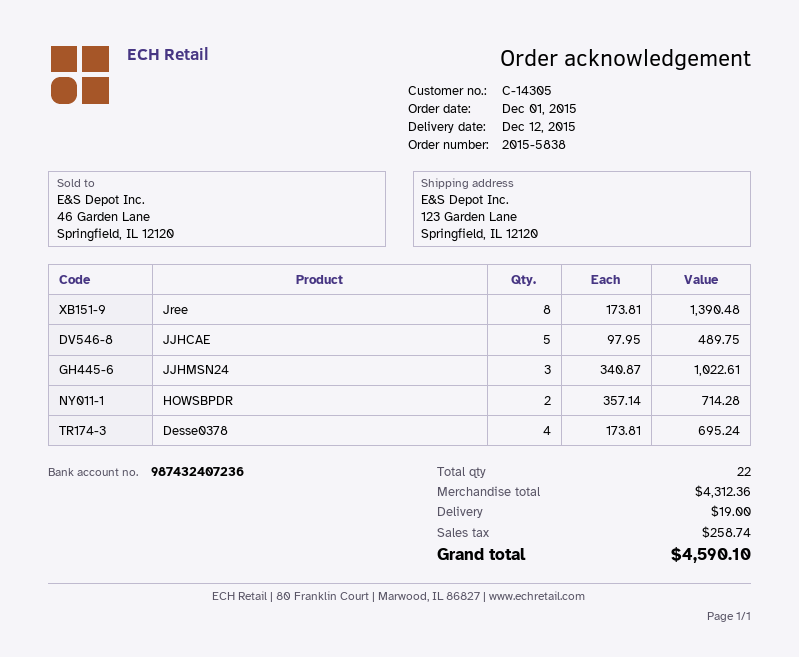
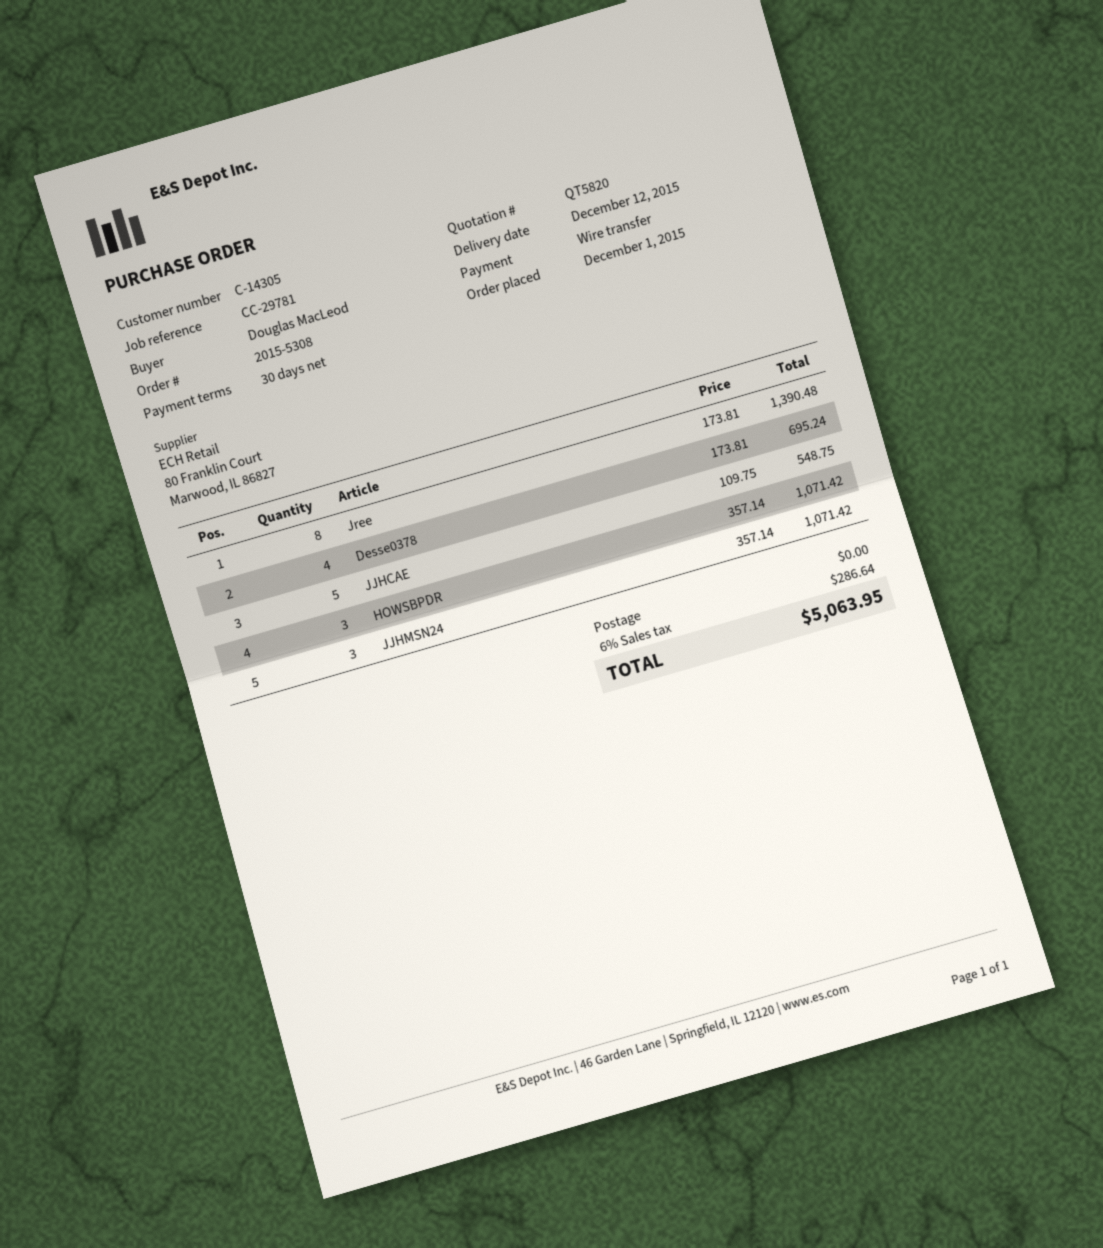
order number: 2015-5838 -> 2015-5308
JJHCAE: 5 x 97.95 = 489.75 -> 5 x 109.75 = 548.75
JJHMSN24: 3 x 340.87 = 1022.61 -> 3 x 357.14 = 1071.42
HOWSBPDR: 2 x 357.14 = 714.28 -> 3 x 357.14 = 1071.42
shipping: 19.00 -> 0.00
tax: 258.74 -> 286.64
total: 4590.10 -> 5063.95

